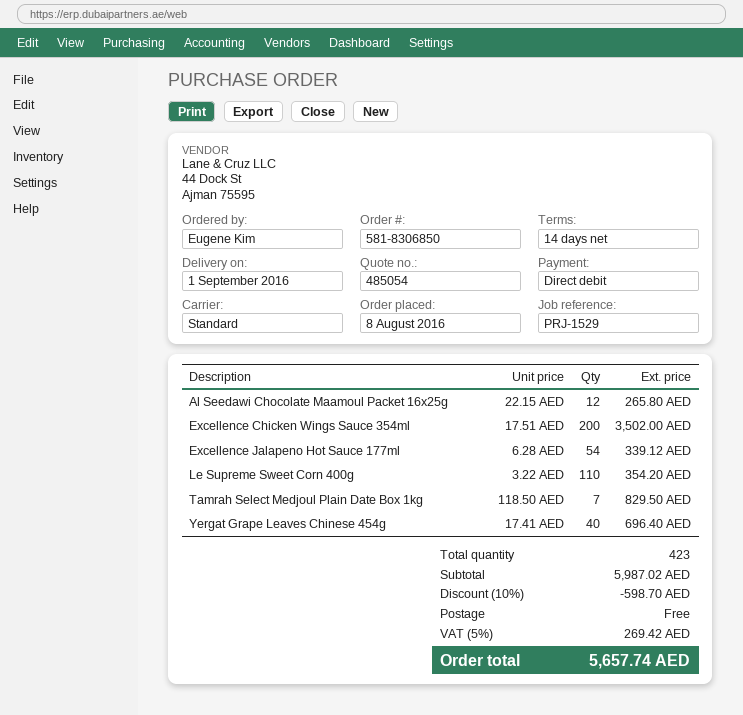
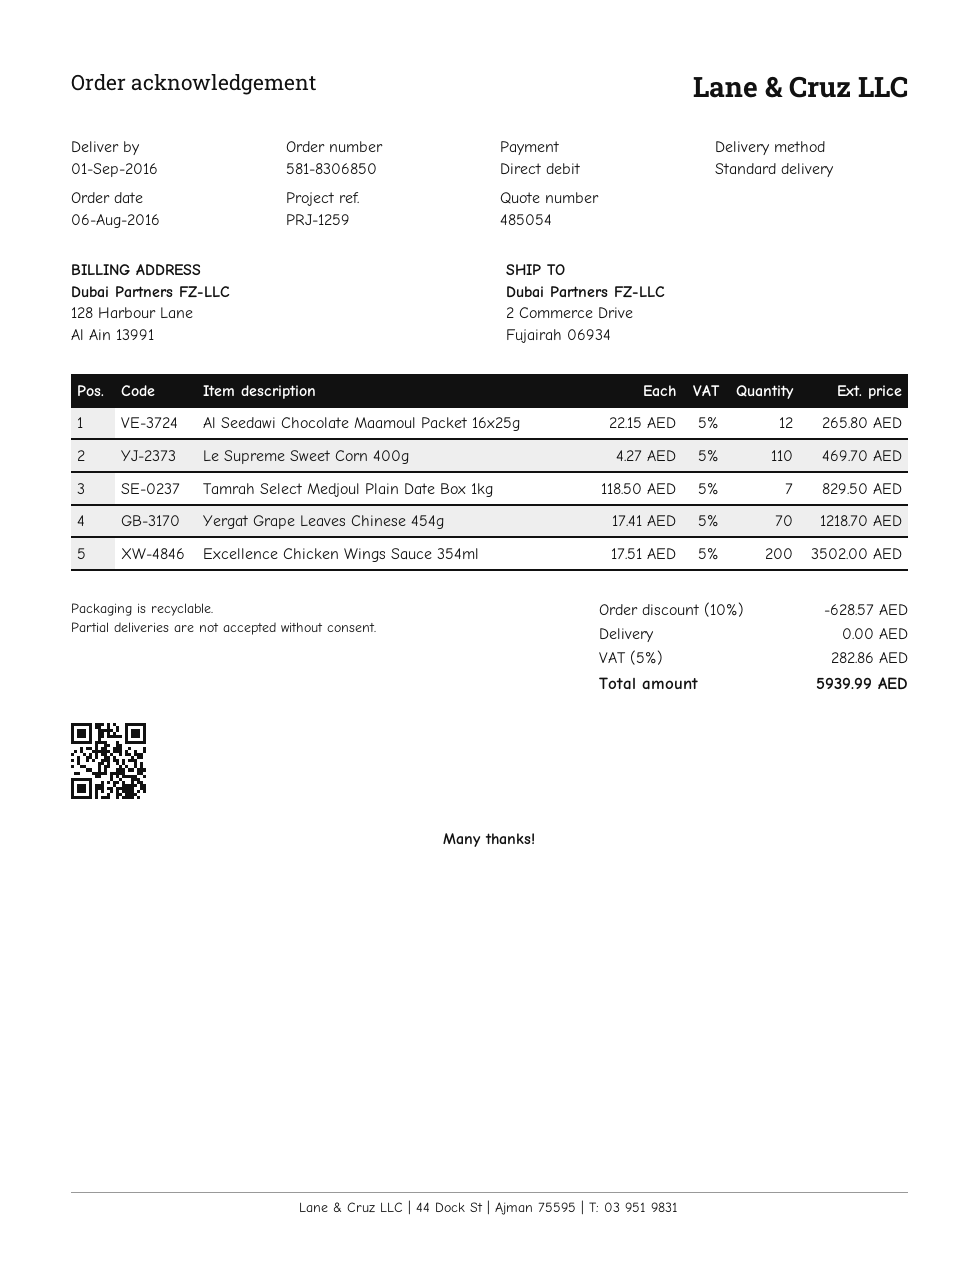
order date: 2016-08-08 -> 2016-08-06
reference: PRJ-1529 -> PRJ-1259
Excellence Jalapeno Hot Sauce 177ml: 54 x 6.28 = 339.12 -> none
Le Supreme Sweet Corn 400g: 110 x 3.22 = 354.20 -> 110 x 4.27 = 469.70
Yergat Grape Leaves Chinese 454g: 40 x 17.41 = 696.40 -> 70 x 17.41 = 1218.70
discount: 10% = 598.70 -> 10% = 628.57
tax: 5% = 269.42 -> 5% = 282.86
total: 5657.74 -> 5939.99

